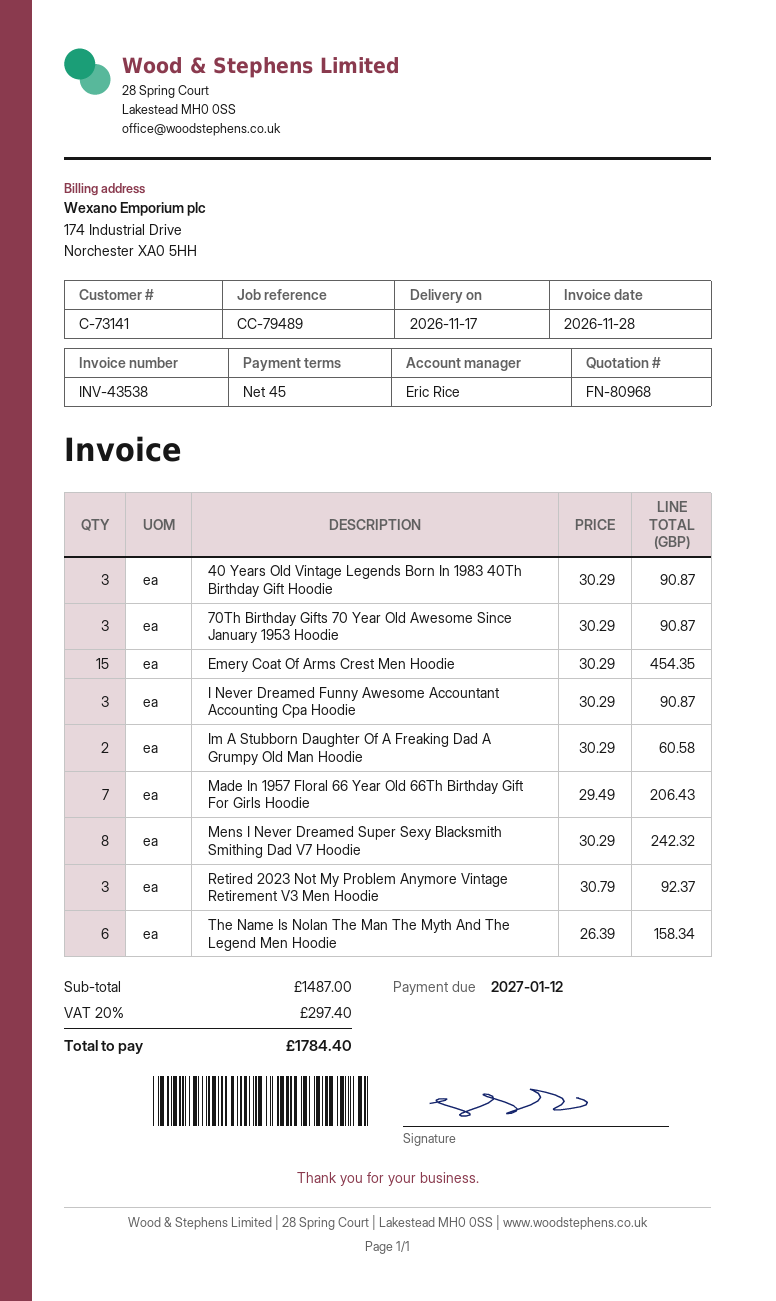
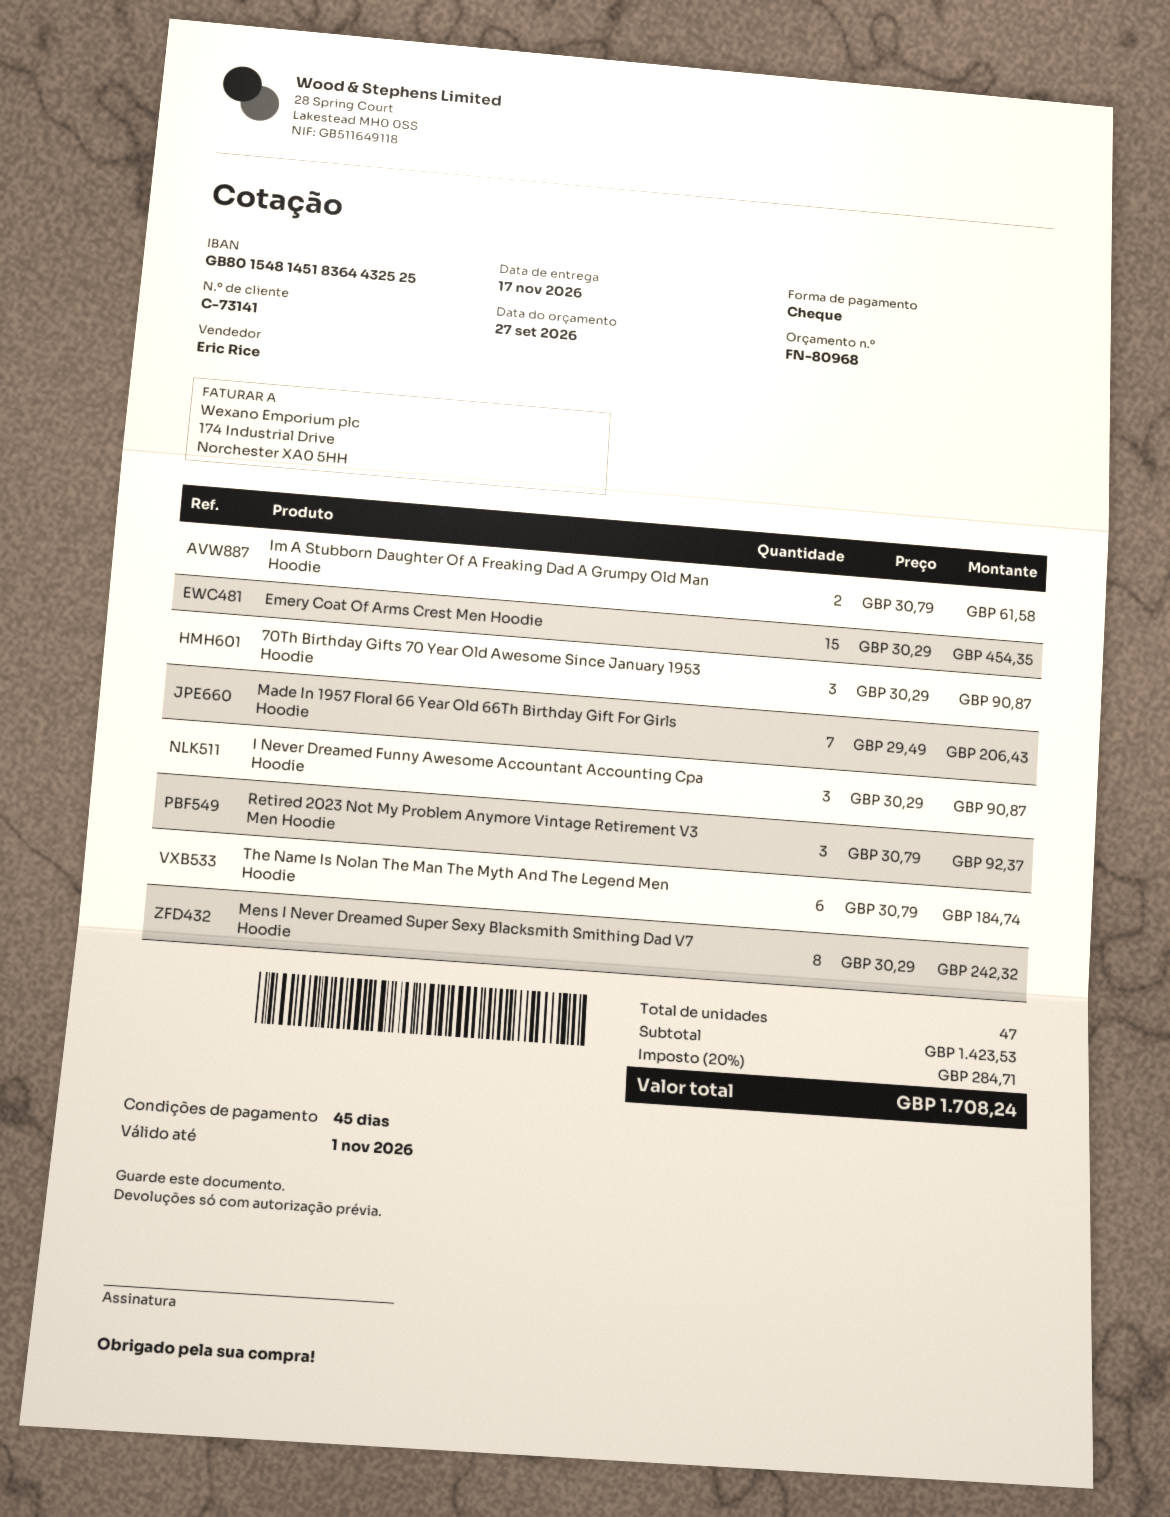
40 Years Old Vintage Legends Born In 1983 40Th Birthday Gift Hoodie: 3 x 30.29 = 90.87 -> none
Im A Stubborn Daughter Of A Freaking Dad A Grumpy Old Man Hoodie: 2 x 30.29 = 60.58 -> 2 x 30.79 = 61.58
The Name Is Nolan The Man The Myth And The Legend Men Hoodie: 6 x 26.39 = 158.34 -> 6 x 30.79 = 184.74
subtotal: 1487.00 -> 1423.53
tax: 20% = 297.40 -> 20% = 284.71
total: 1784.40 -> 1708.24

